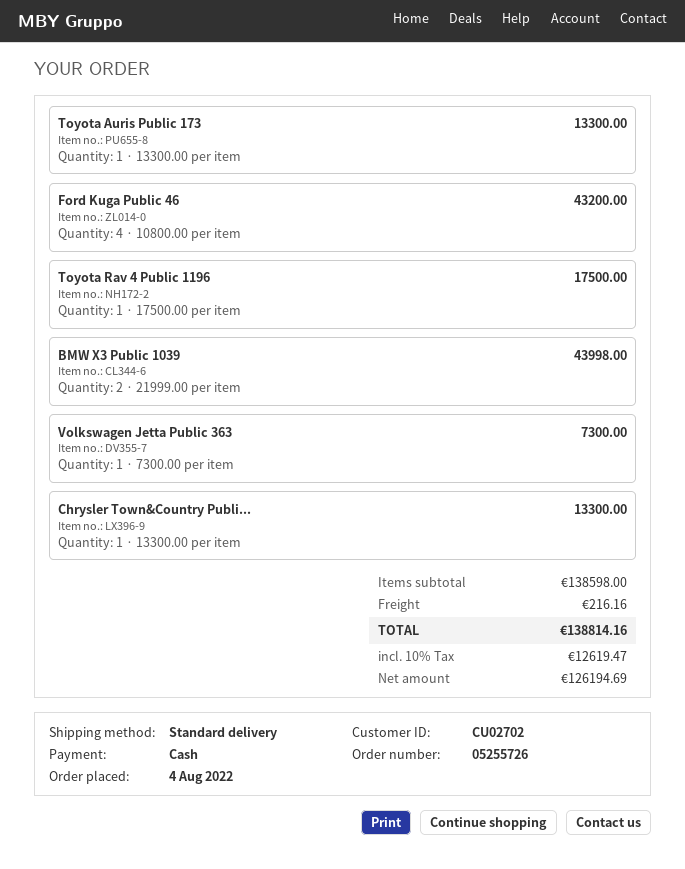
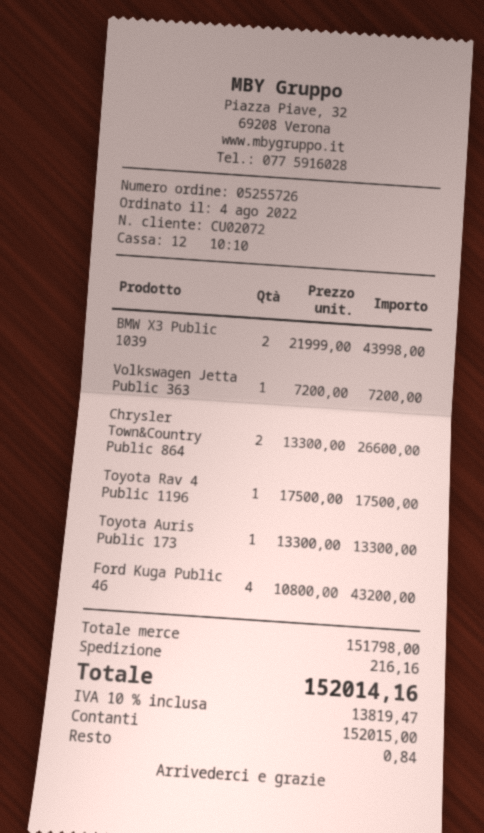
customer number: CU02702 -> CU02072
Volkswagen Jetta Public 363: 1 x 7300.00 = 7300.00 -> 1 x 7200.00 = 7200.00
Chrysler Town&Country Publi...: 1 x 13300.00 = 13300.00 -> 2 x 13300.00 = 26600.00
subtotal: 138598.00 -> 151798.00
tax: 10% = 12619.47 -> 10% = 13819.47
total: 138814.16 -> 152014.16

